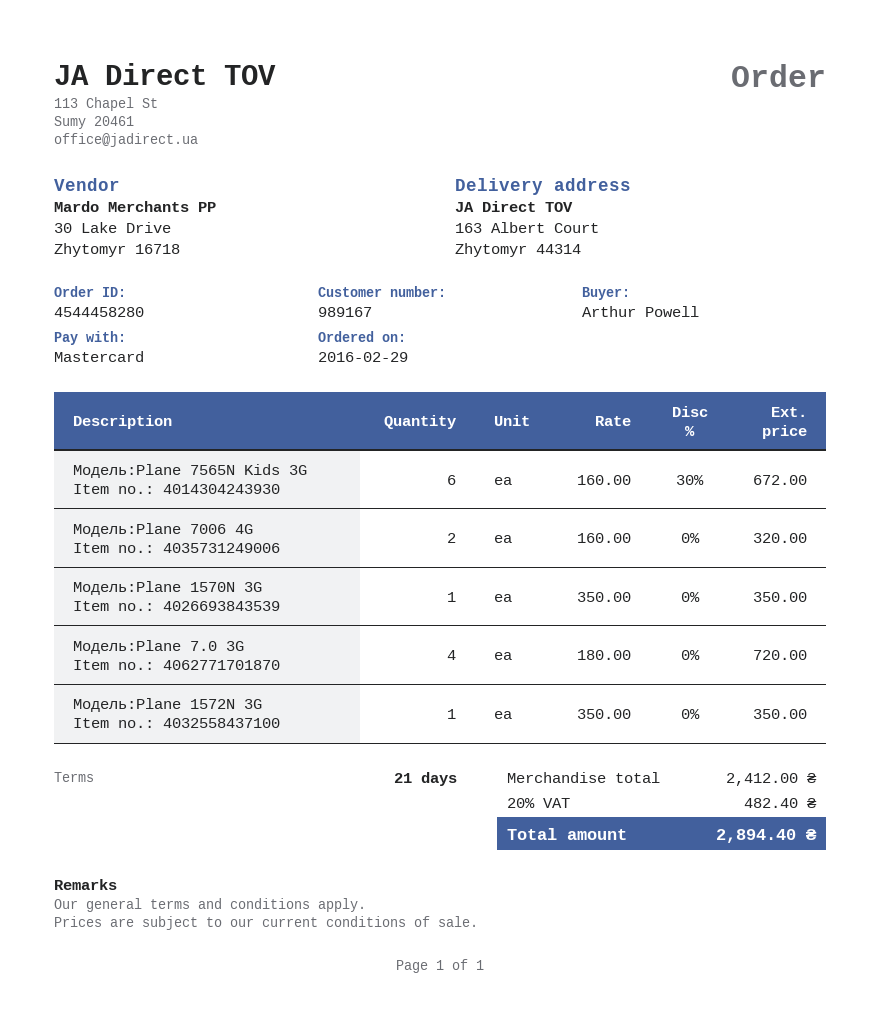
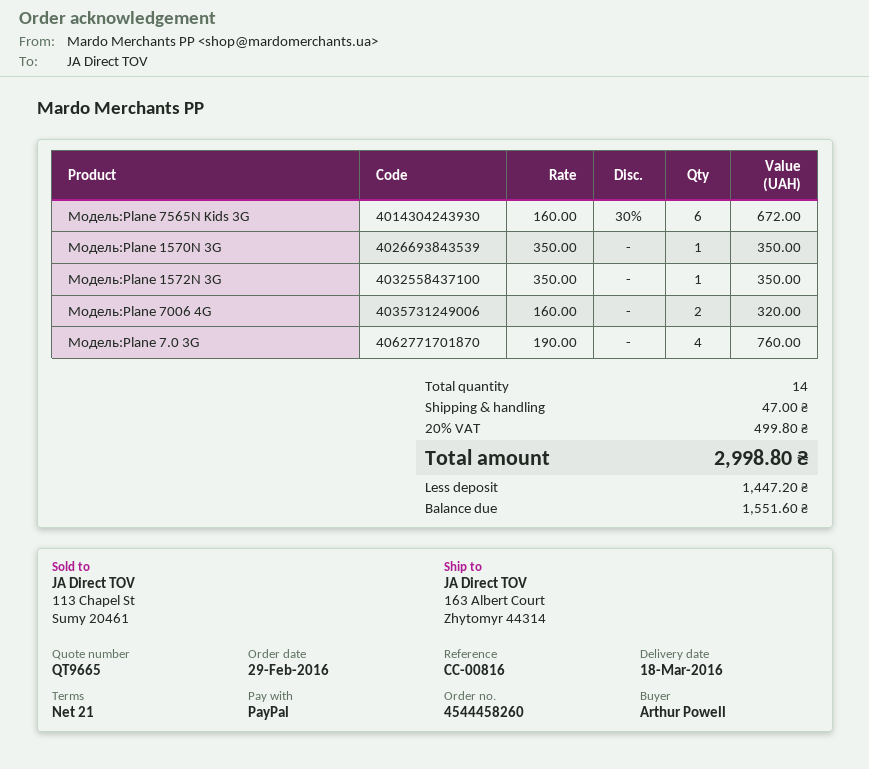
order number: 4544458280 -> 4544458260
payment method: Mastercard -> PayPal
Модель:Plane 7.0 3G: 4 x 180.00 = 720.00 -> 4 x 190.00 = 760.00
shipping: none -> 47.00
tax: 20% = 482.40 -> 20% = 499.80
total: 2894.40 -> 2998.80

